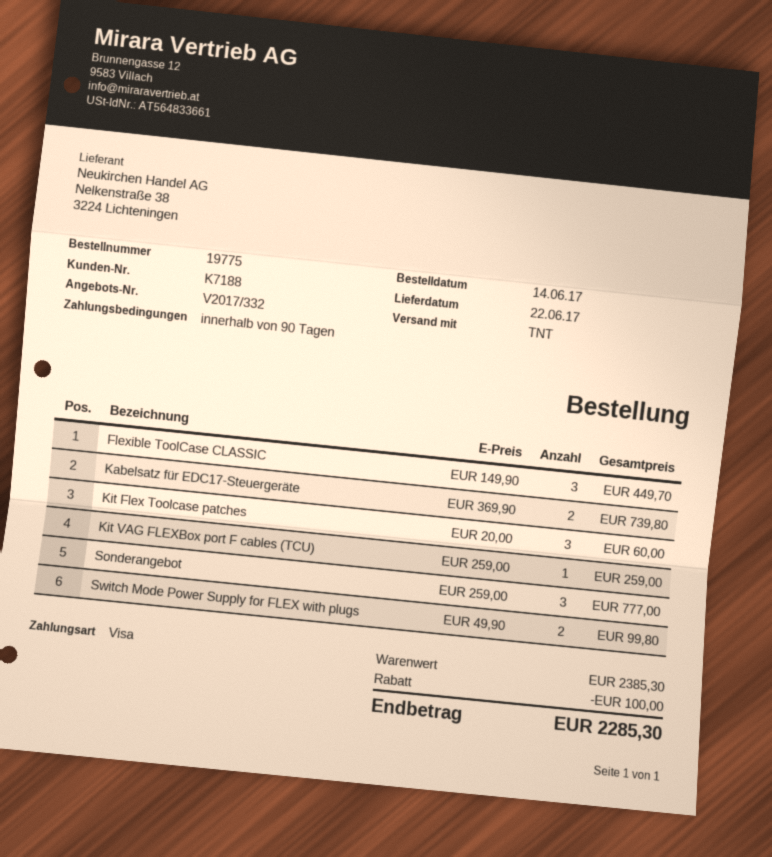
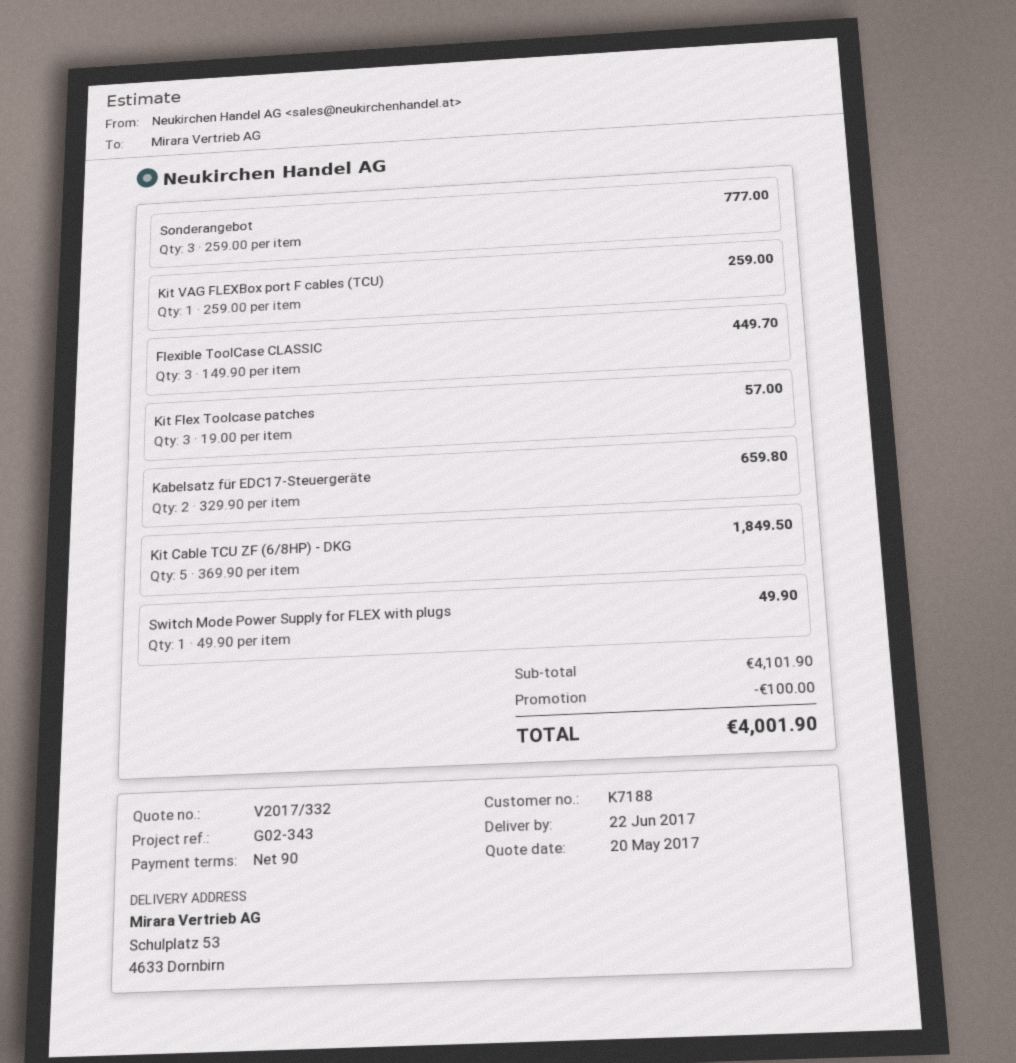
Kabelsatz für EDC17-Steuergeräte: 2 x 369.90 = 739.80 -> 2 x 329.90 = 659.80
Kit Flex Toolcase patches: 3 x 20.00 = 60.00 -> 3 x 19.00 = 57.00
Switch Mode Power Supply for FLEX with plugs: 2 x 49.90 = 99.80 -> 1 x 49.90 = 49.90
Kit Cable TCU ZF (6/8HP) - DKG: none -> 5 x 369.90 = 1849.50
subtotal: 2385.30 -> 4101.90
total: 2285.30 -> 4001.90

